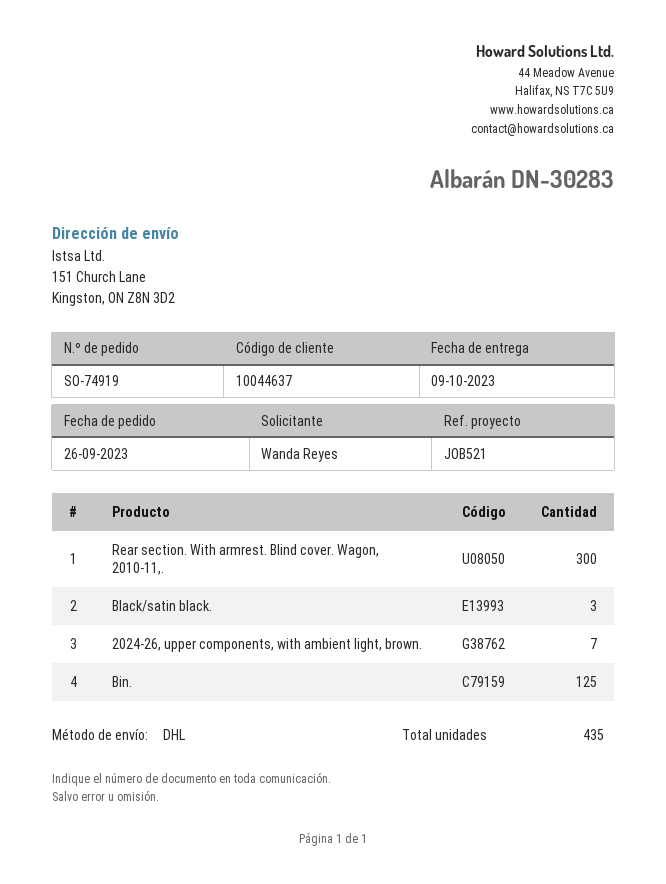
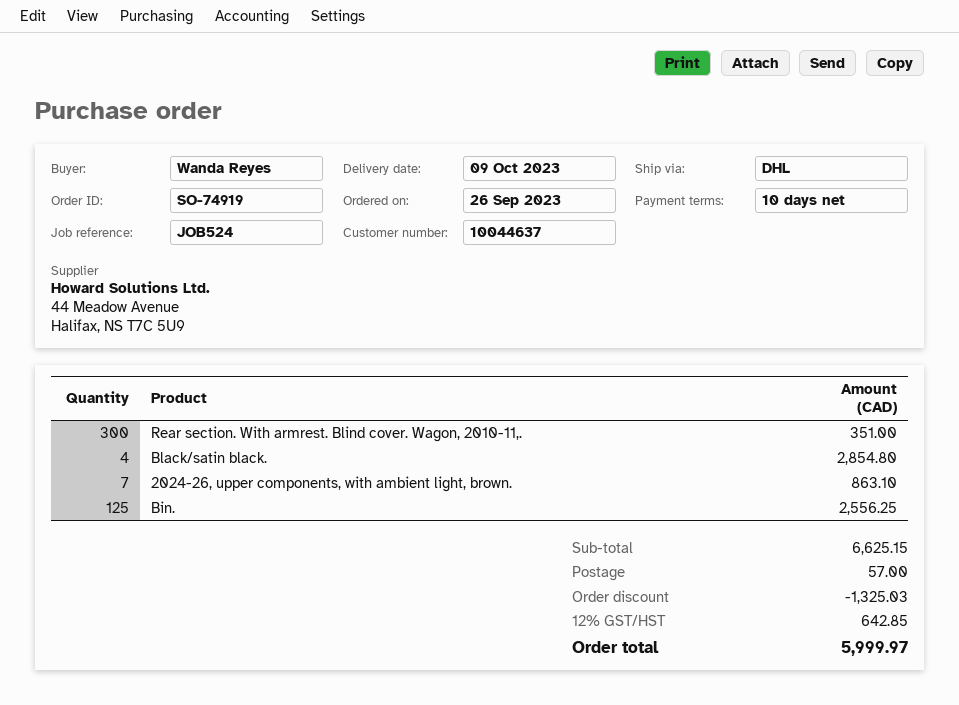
reference: JOB521 -> JOB524
Black/satin black.: 3 -> 4

